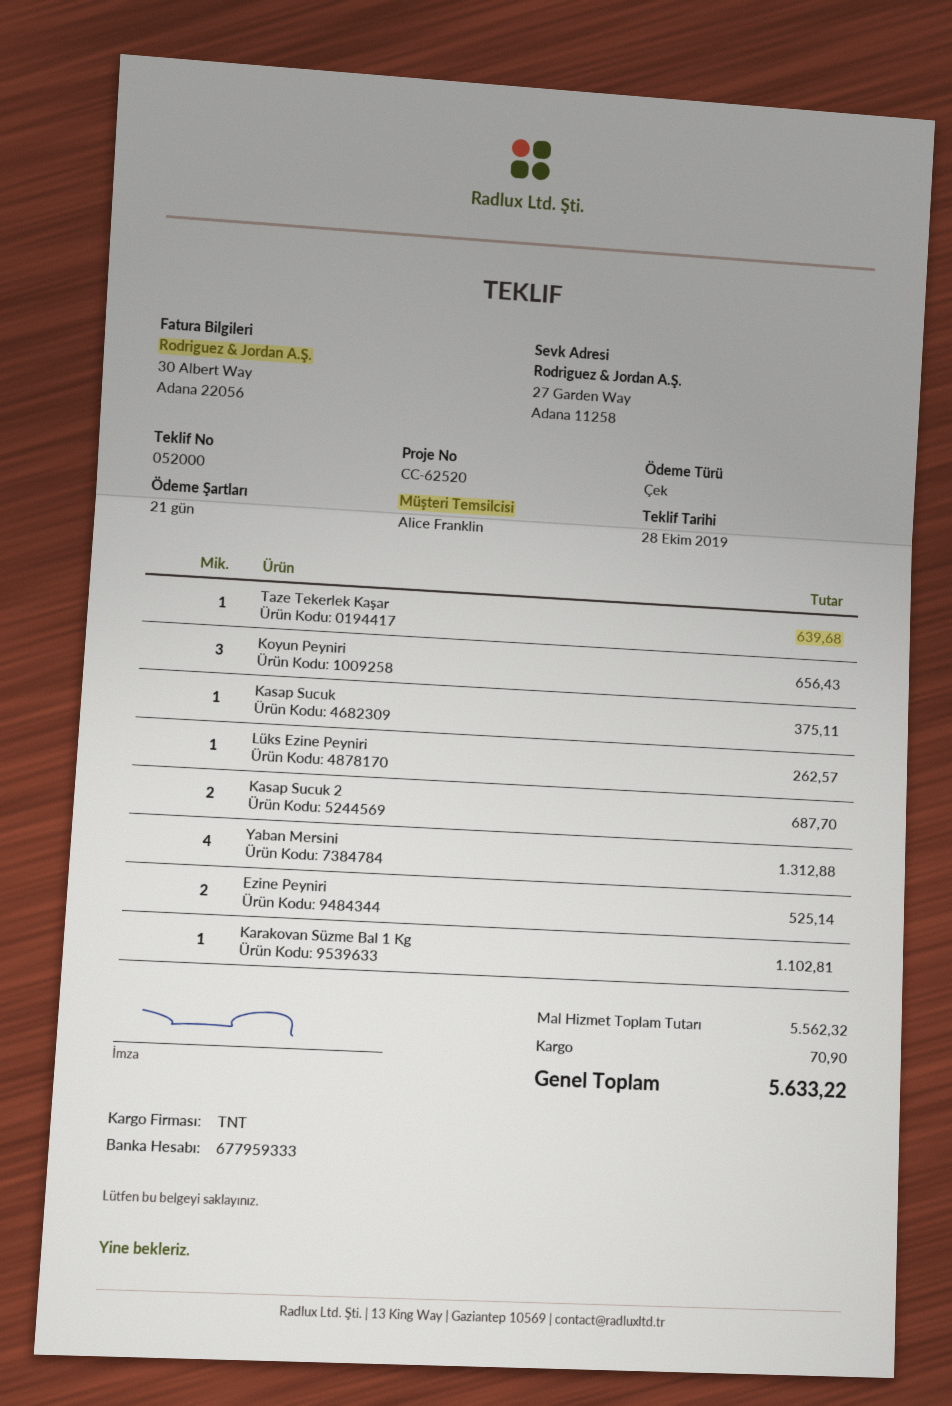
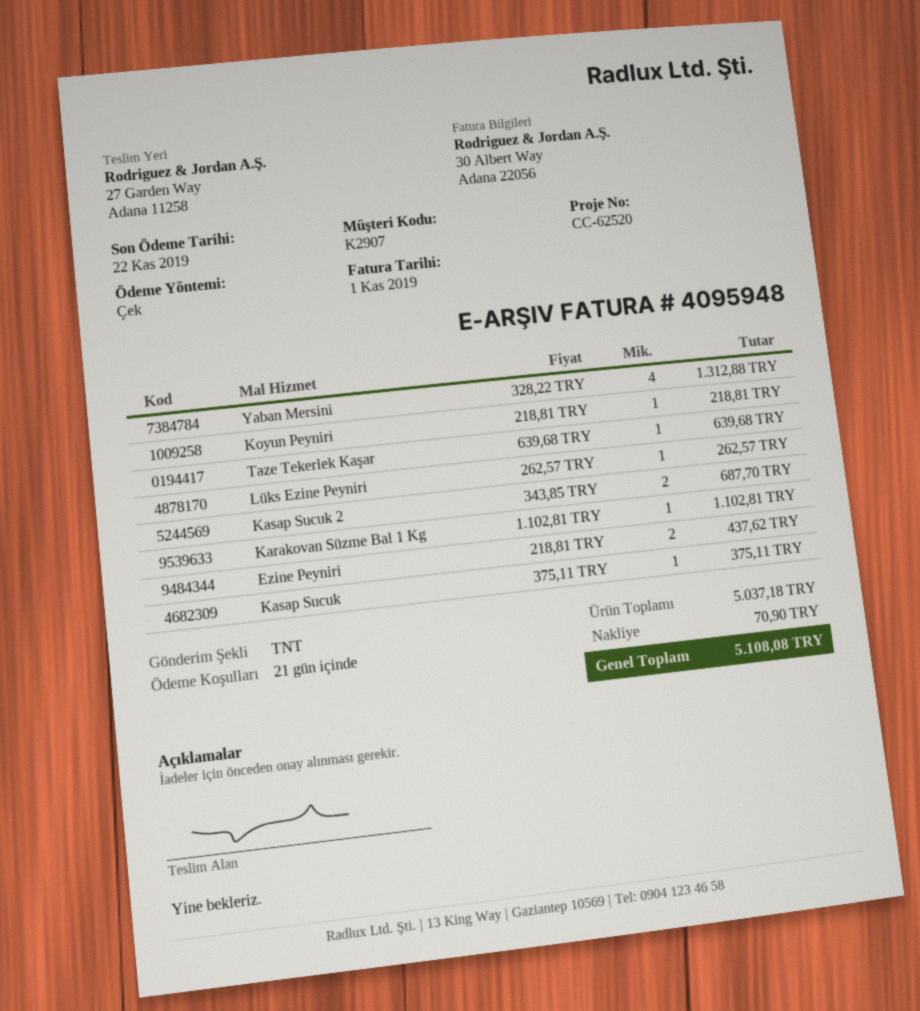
Koyun Peyniri: 3 for 656.43 -> 1 for 218.81
Ezine Peyniri: 2 for 525.14 -> 2 for 437.62
subtotal: 5562.32 -> 5037.18
total: 5633.22 -> 5108.08

